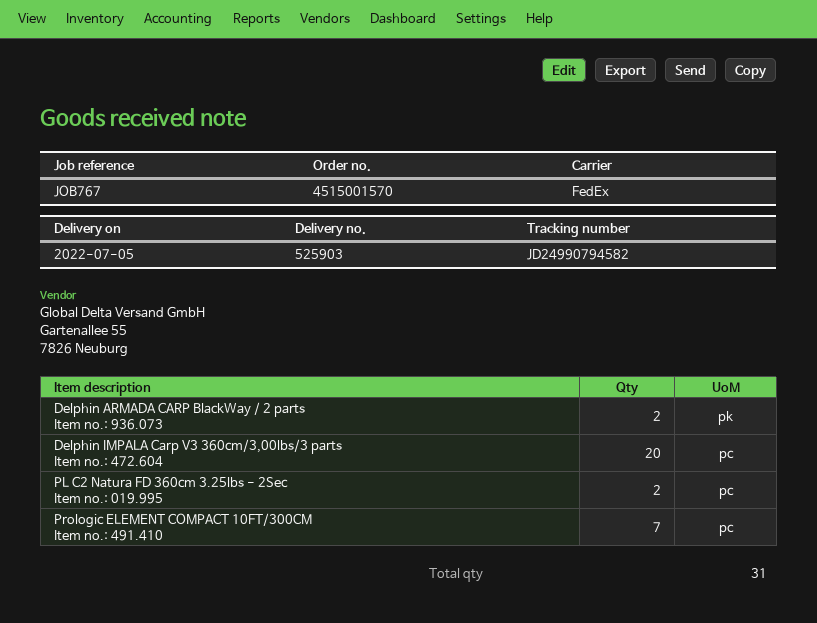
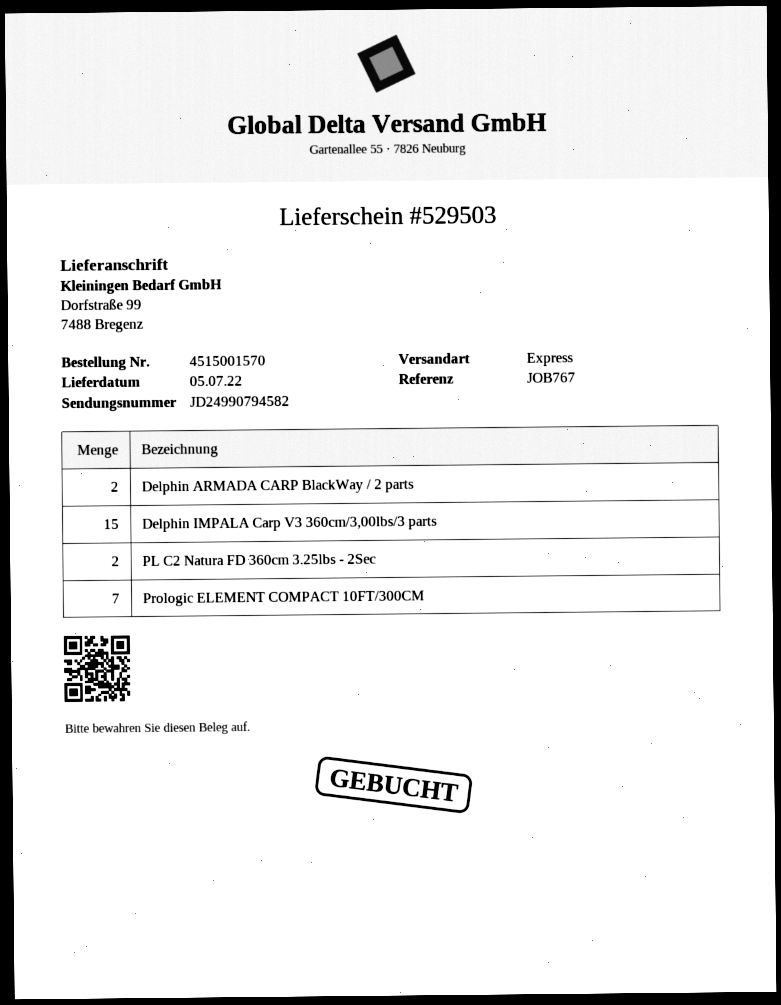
delivery note number: 525903 -> 529503
shipping method: FedEx -> express
Delphin IMPALA Carp V3 360cm/3,00lbs/3 parts: 20 -> 15

